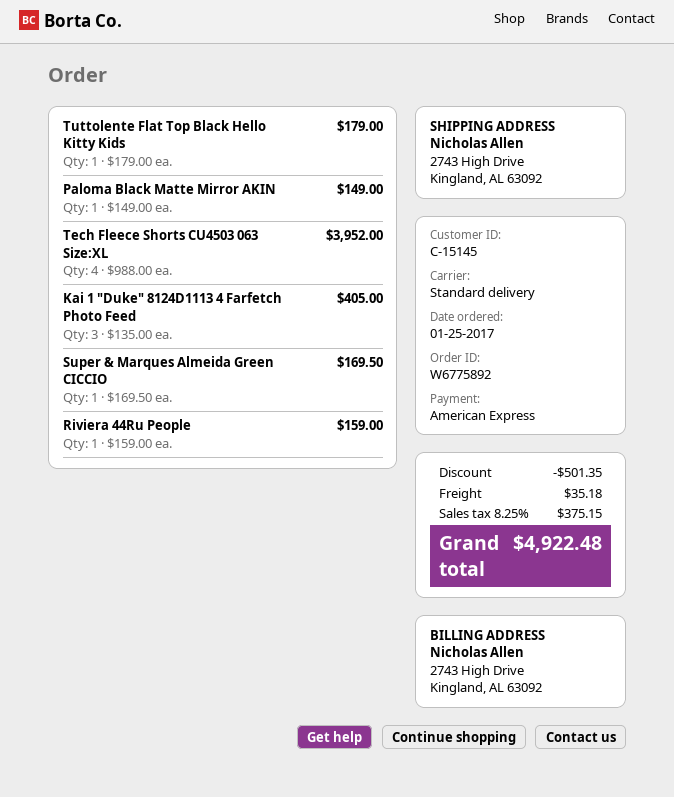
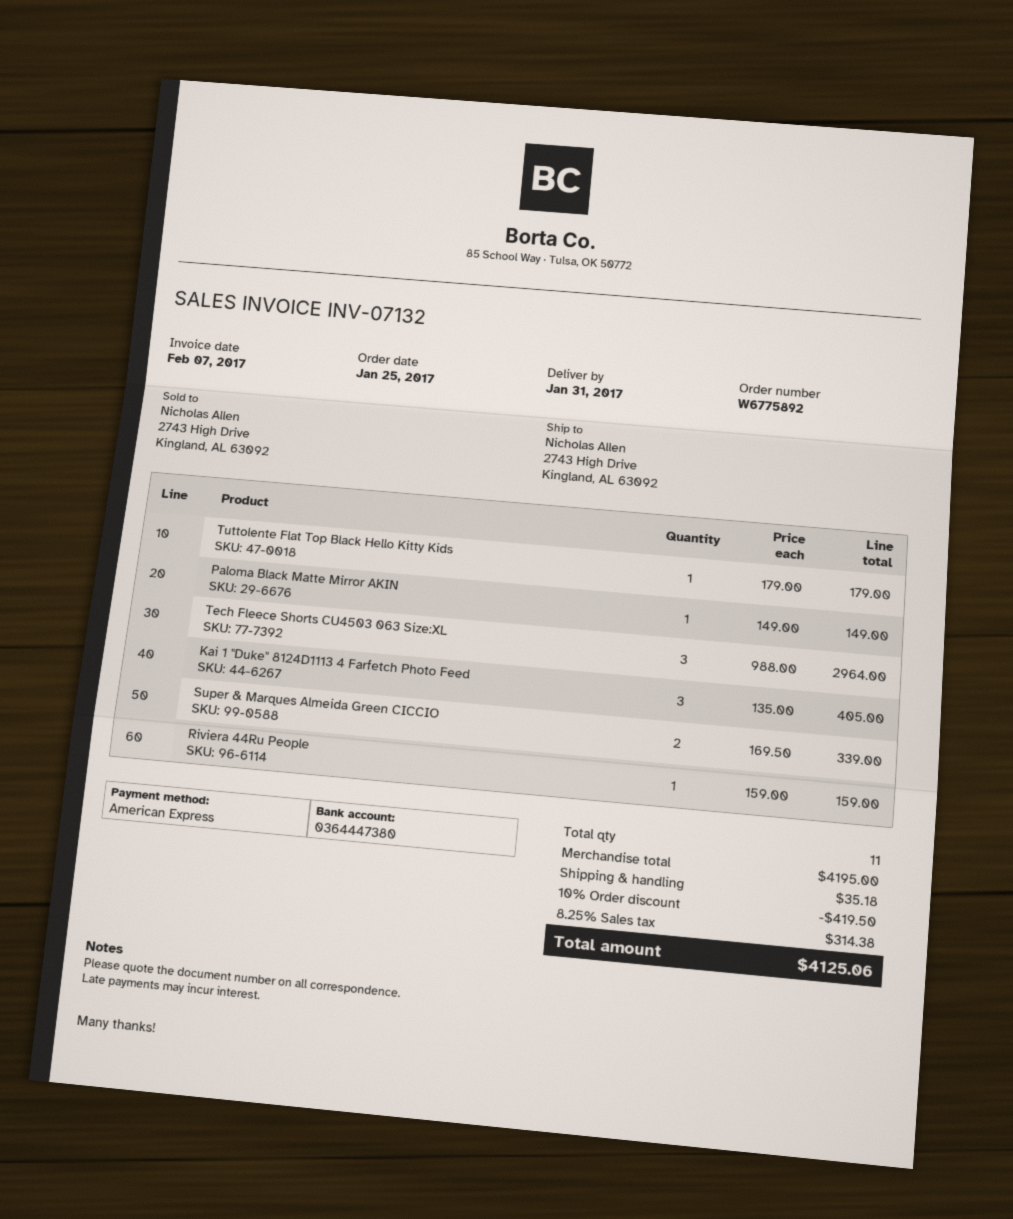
Tech Fleece Shorts CU4503 063 Size:XL: 4 x 988.00 = 3952.00 -> 3 x 988.00 = 2964.00
Super & Marques Almeida Green CICCIO: 1 x 169.50 = 169.50 -> 2 x 169.50 = 339.00
discount: 501.35 -> 419.50
tax: 8.25% = 375.15 -> 8.25% = 314.38
total: 4922.48 -> 4125.06

